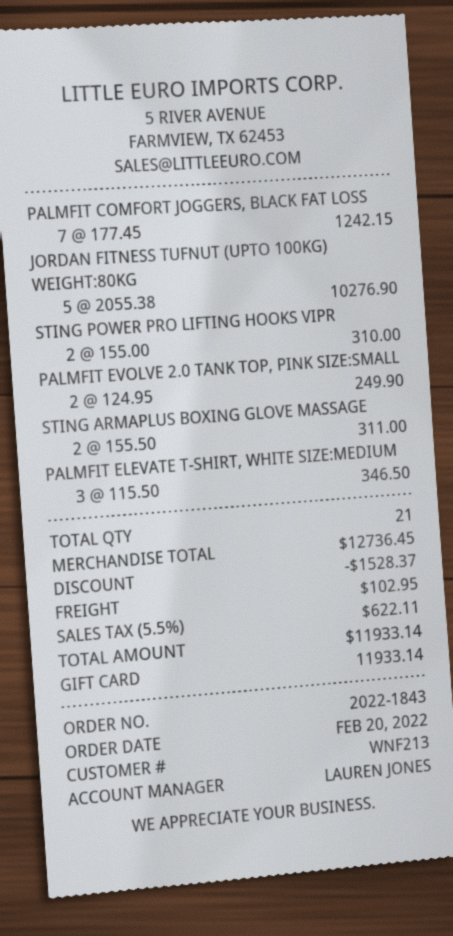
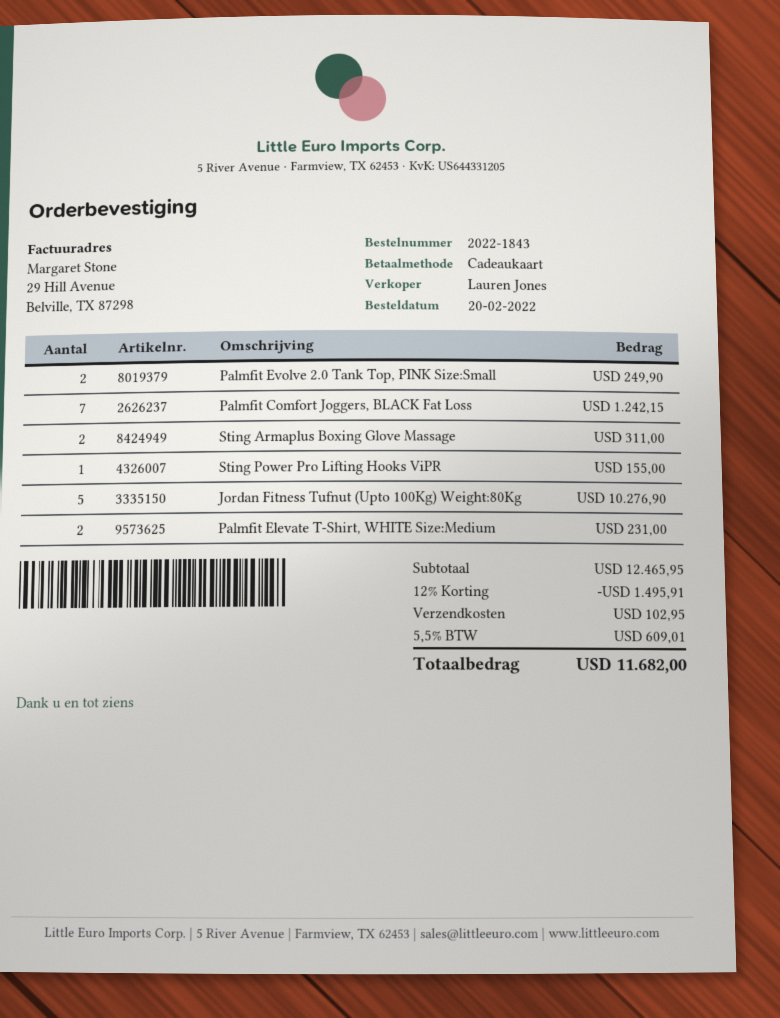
STING POWER PRO LIFTING HOOKS VIPR: 2 for 310.00 -> 1 for 155.00
PALMFIT ELEVATE T-SHIRT, WHITE SIZE:MEDIUM: 3 for 346.50 -> 2 for 231.00
subtotal: 12736.45 -> 12465.95
discount: 1528.37 -> 1495.91
tax: 5.5% = 622.11 -> 5.5% = 609.01
total: 11933.14 -> 11682.00

